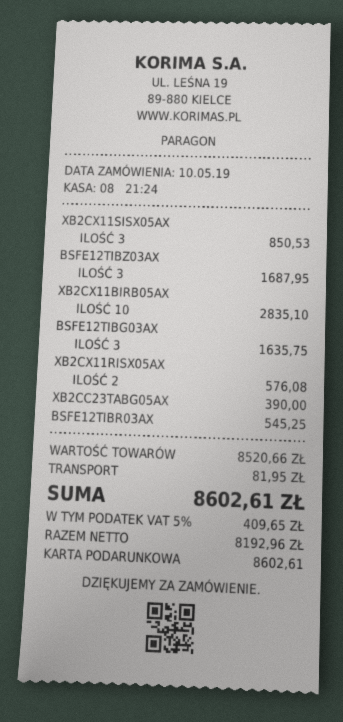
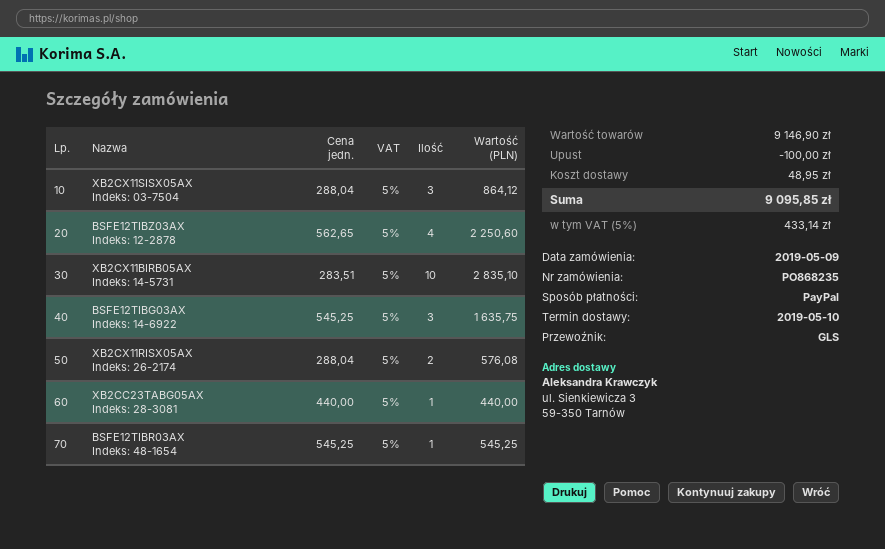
order date: 2019-05-10 -> 2019-05-09
payment method: gift card -> PayPal
XB2CX11SISX05AX: 3 for 850.53 -> 3 for 864.12
BSFE12TIBZ03AX: 3 for 1687.95 -> 4 for 2250.60
XB2CC23TABG05AX: 1 for 390.00 -> 1 for 440.00
subtotal: 8520.66 -> 9146.90
discount: none -> 100.00
shipping: 81.95 -> 48.95
tax: 5% = 409.65 -> 5% = 433.14
total: 8602.61 -> 9095.85

